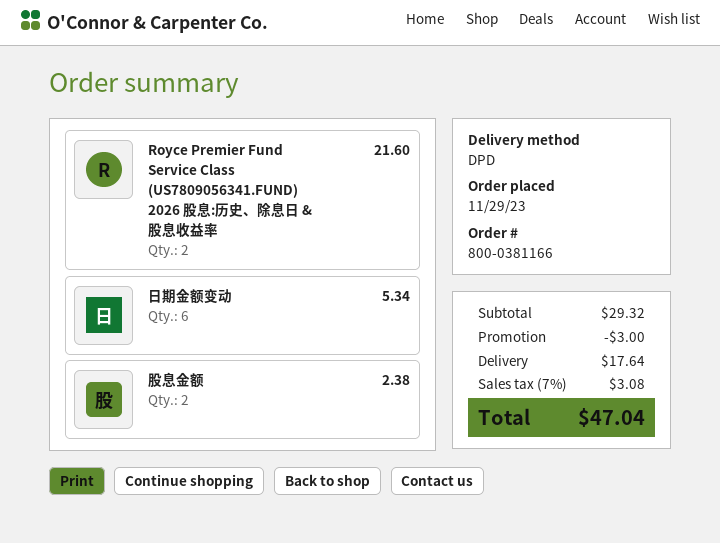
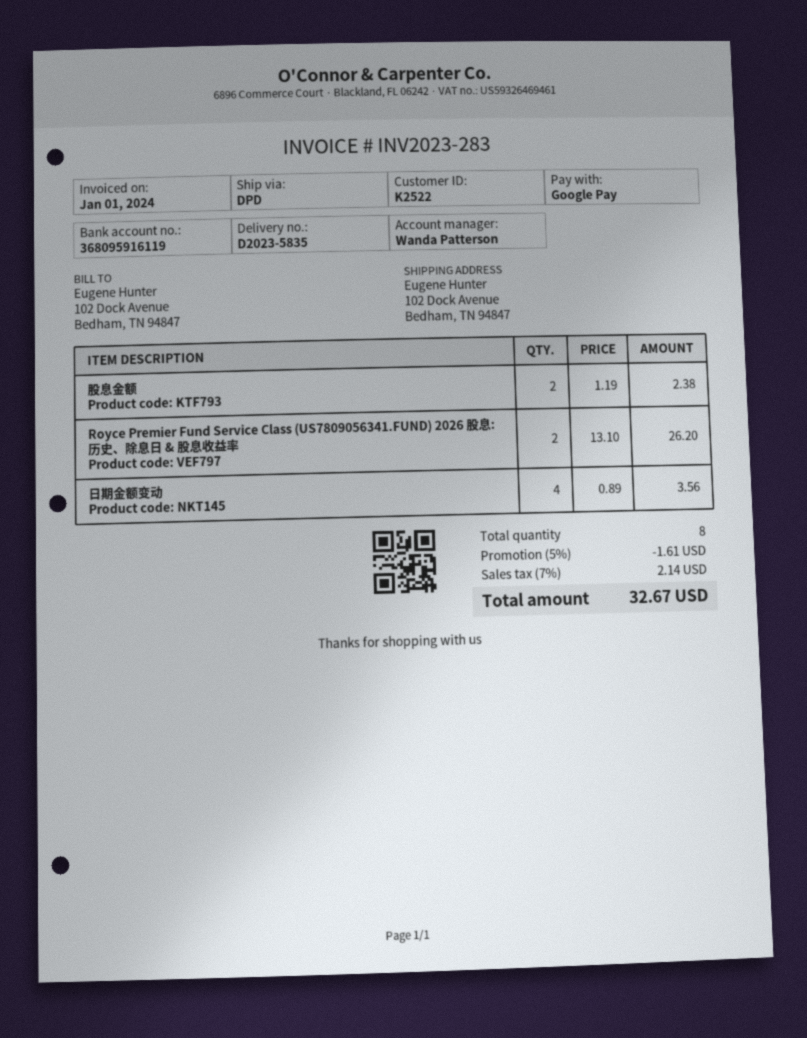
Royce Premier Fund Service Class (US7809056341.FUND) 2026 股息:历史、除息日 & 股息收益率: 2 for 21.60 -> 2 for 26.20
日期金额变动: 6 for 5.34 -> 4 for 3.56
discount: 3.00 -> 1.61
shipping: 17.64 -> none
tax: 7% = 3.08 -> 7% = 2.14
total: 47.04 -> 32.67

